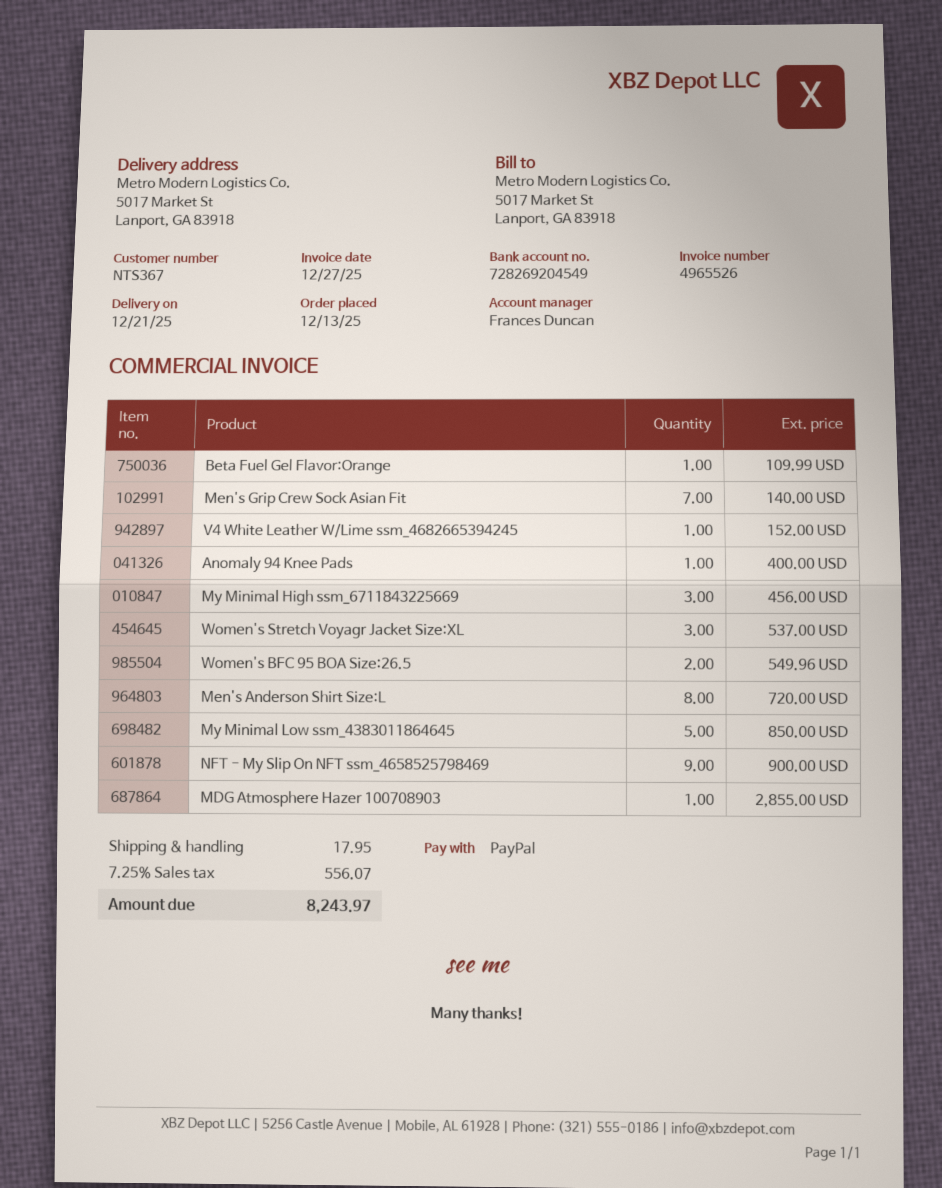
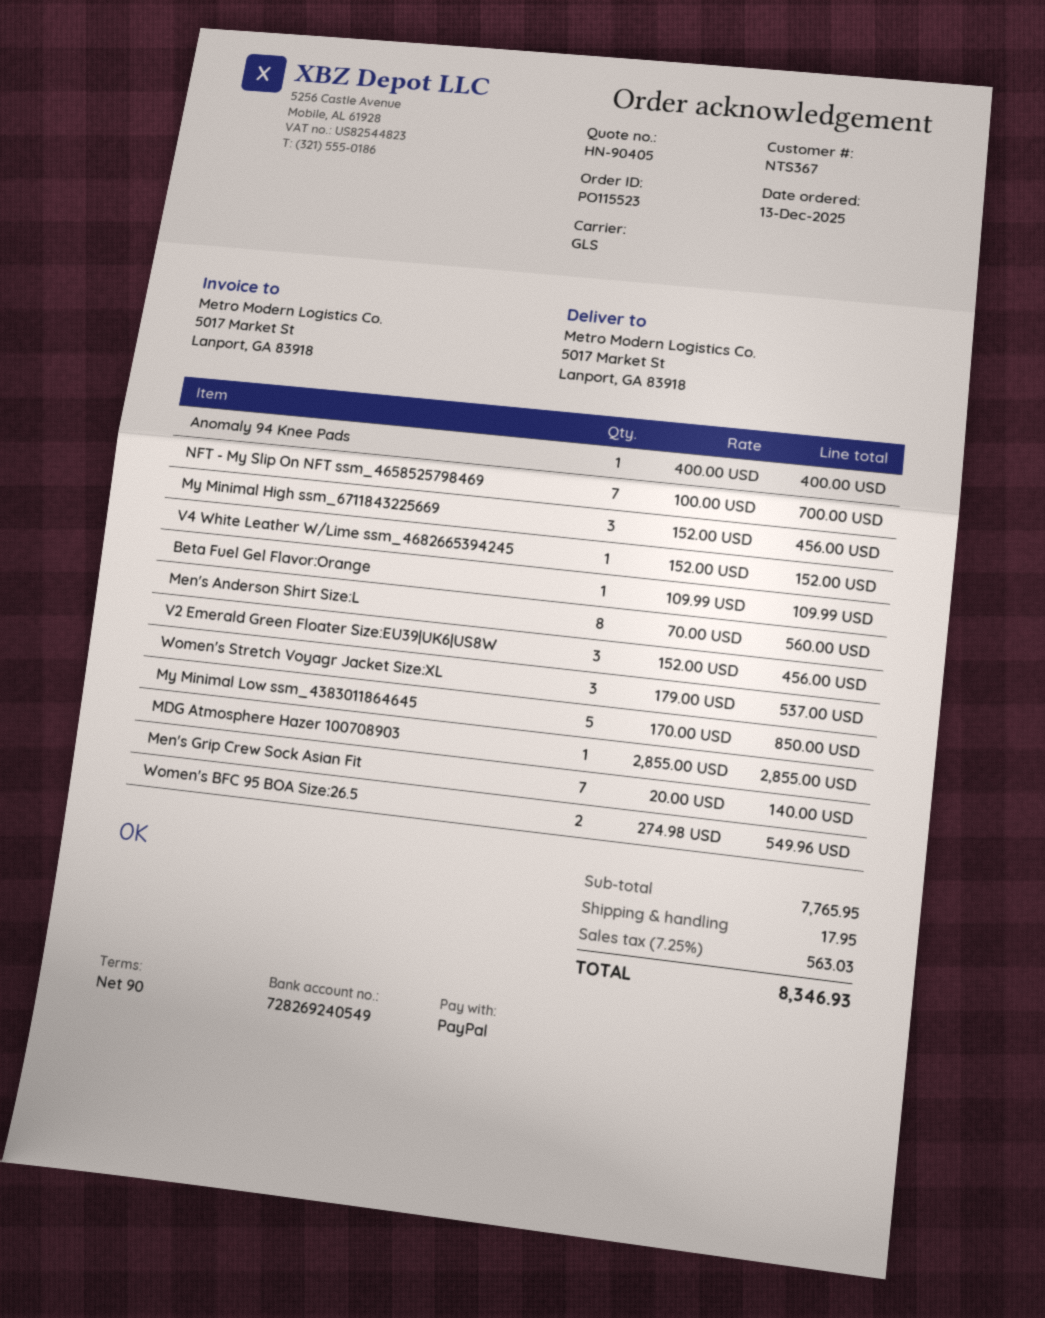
bank account: 728269204549 -> 728269240549
Men's Anderson Shirt Size:L: 8 for 720.00 -> 8 for 560.00
NFT - My Slip On NFT ssm_4658525798469: 9 for 900.00 -> 7 for 700.00
V2 Emerald Green Floater Size:EU39|UK6|US8W: none -> 3 for 456.00
tax: 7.25% = 556.07 -> 7.25% = 563.03
total: 8243.97 -> 8346.93

